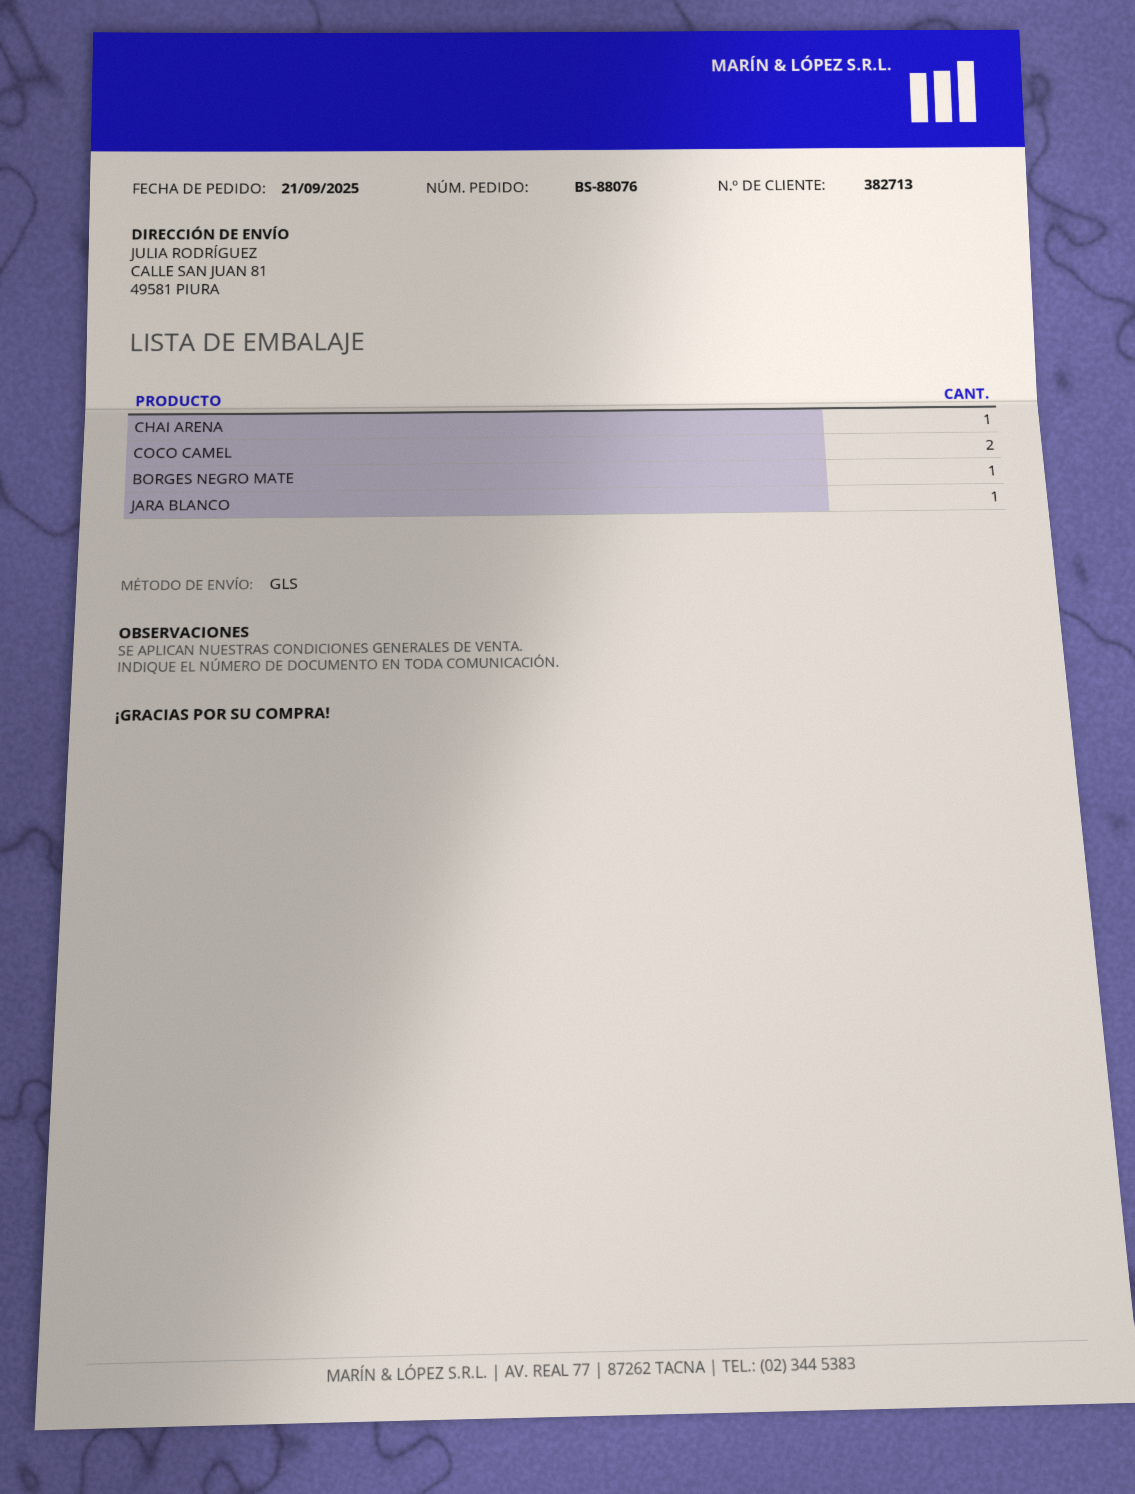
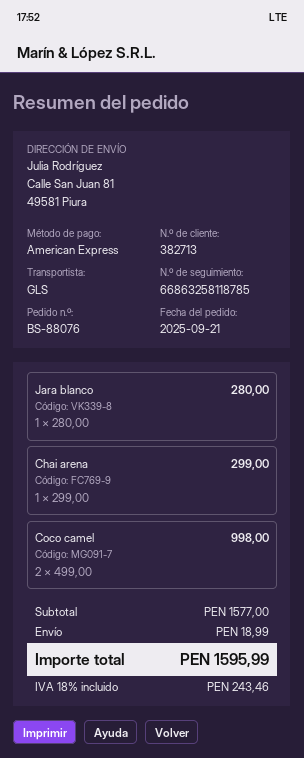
BORGES NEGRO MATE: 1 -> none

